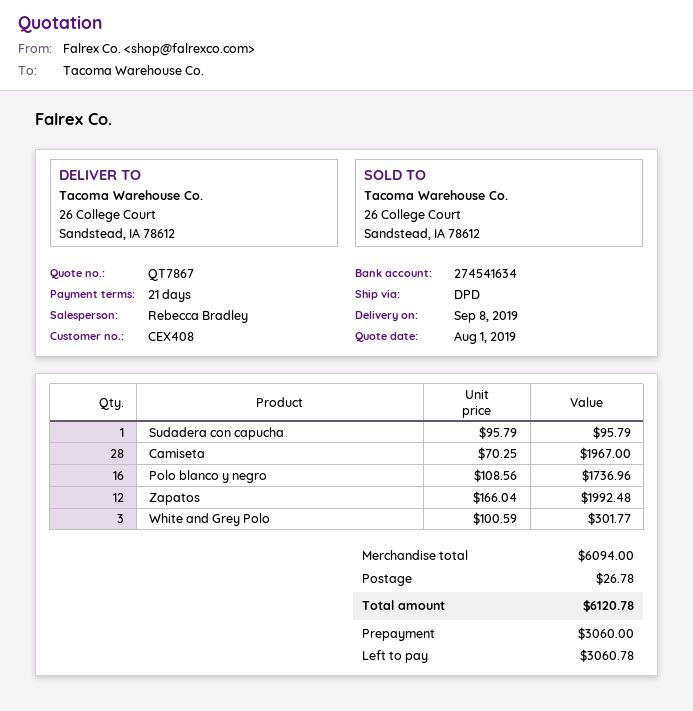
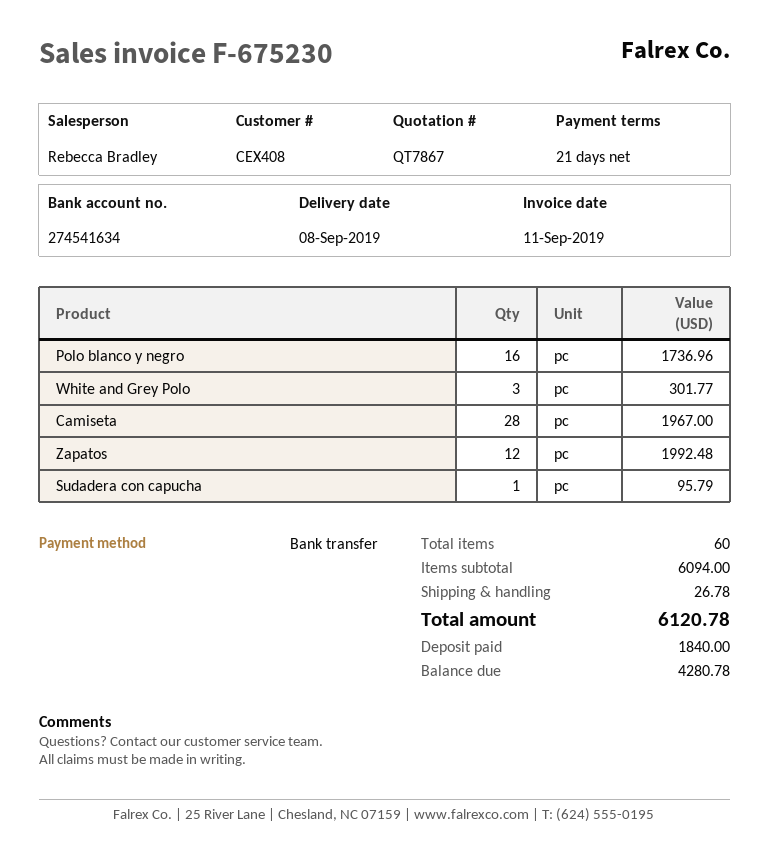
deposit: 3060.00 -> 1840.00
balance: 3060.78 -> 4280.78

